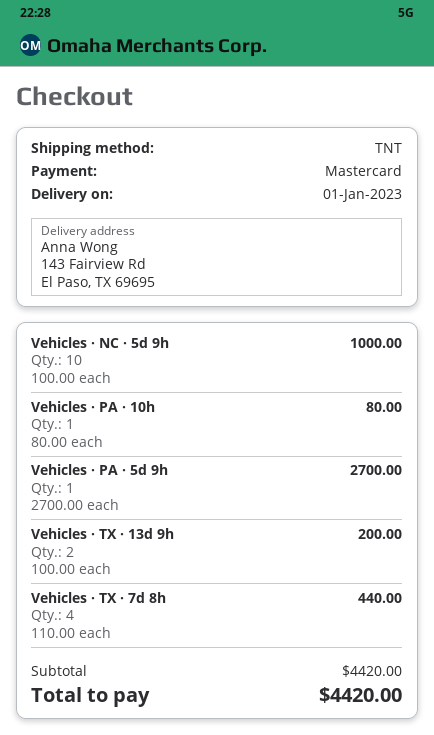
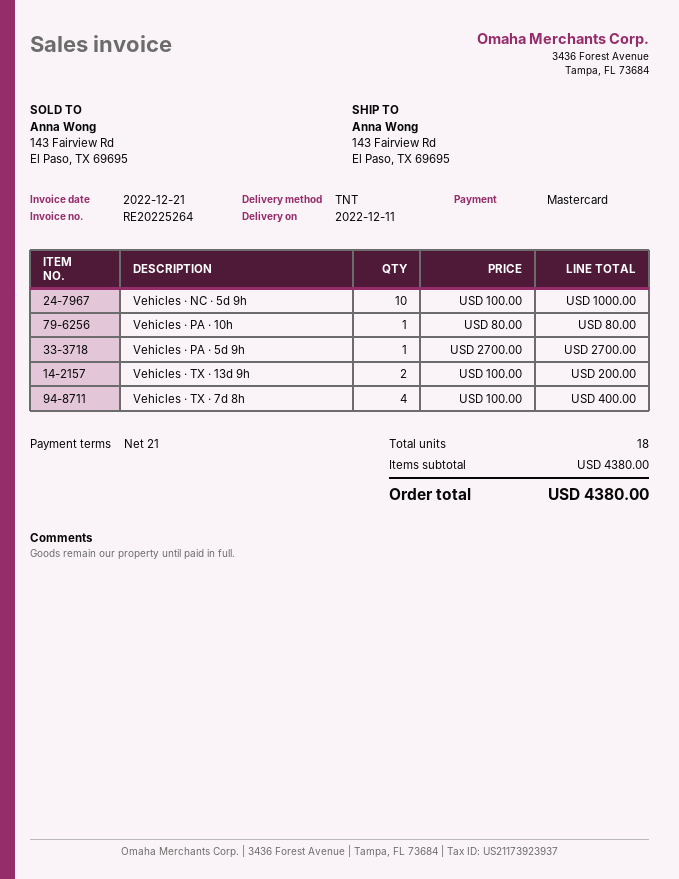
delivery date: 2023-01-01 -> 2022-12-11
Vehicles · TX · 7d 8h: 4 x 110.00 = 440.00 -> 4 x 100.00 = 400.00
subtotal: 4420.00 -> 4380.00
total: 4420.00 -> 4380.00

